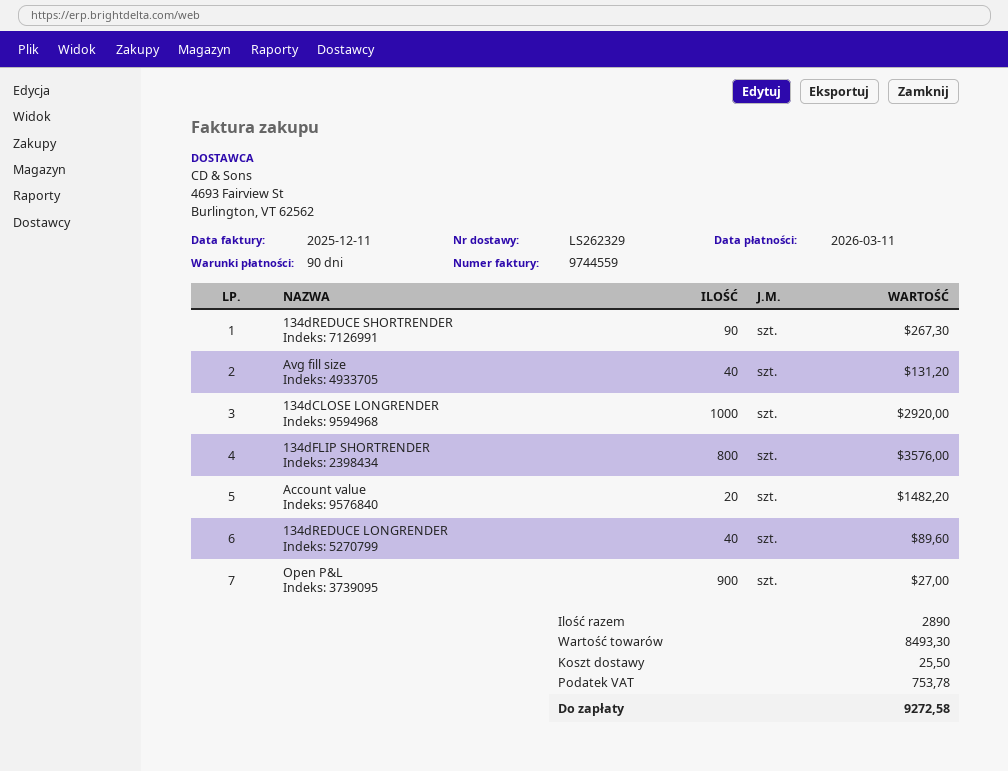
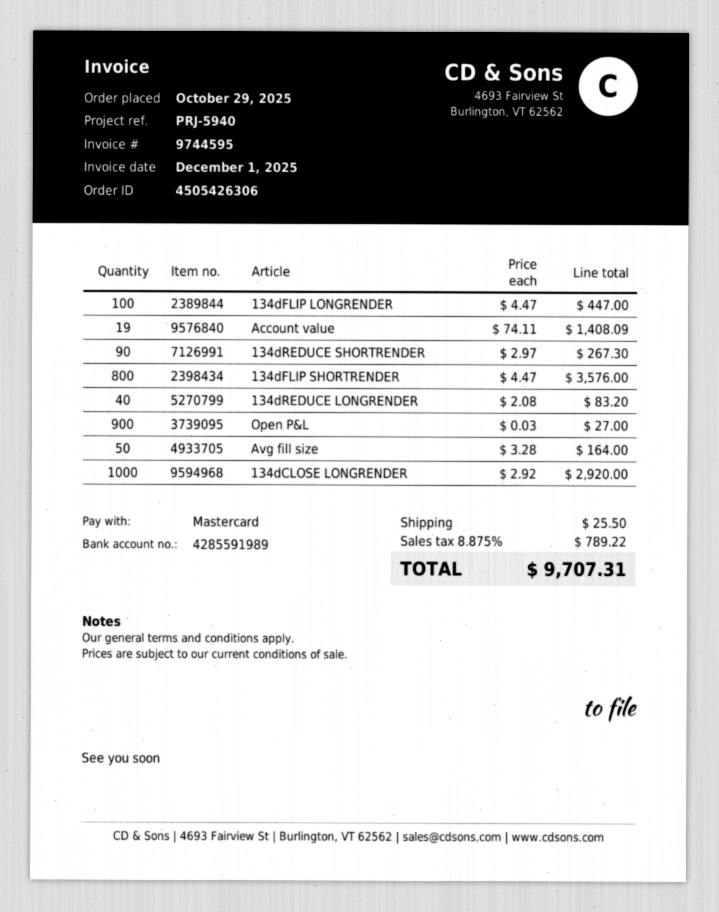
invoice number: 9744559 -> 9744595
invoice date: 2025-12-11 -> 2025-12-01
Avg fill size: 40 for 131.20 -> 50 for 164.00
Account value: 20 for 1482.20 -> 19 for 1408.09
134dREDUCE LONGRENDER: 40 for 89.60 -> 40 for 83.20
134dFLIP LONGRENDER: none -> 100 for 447.00
tax: 753.78 -> 789.22
total: 9272.58 -> 9707.31

